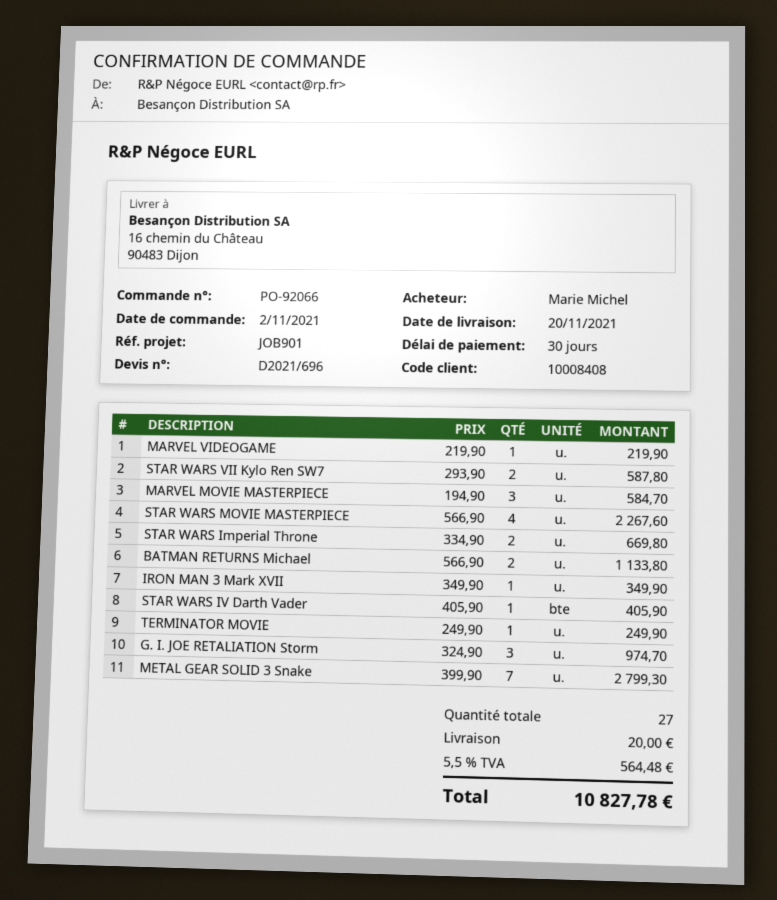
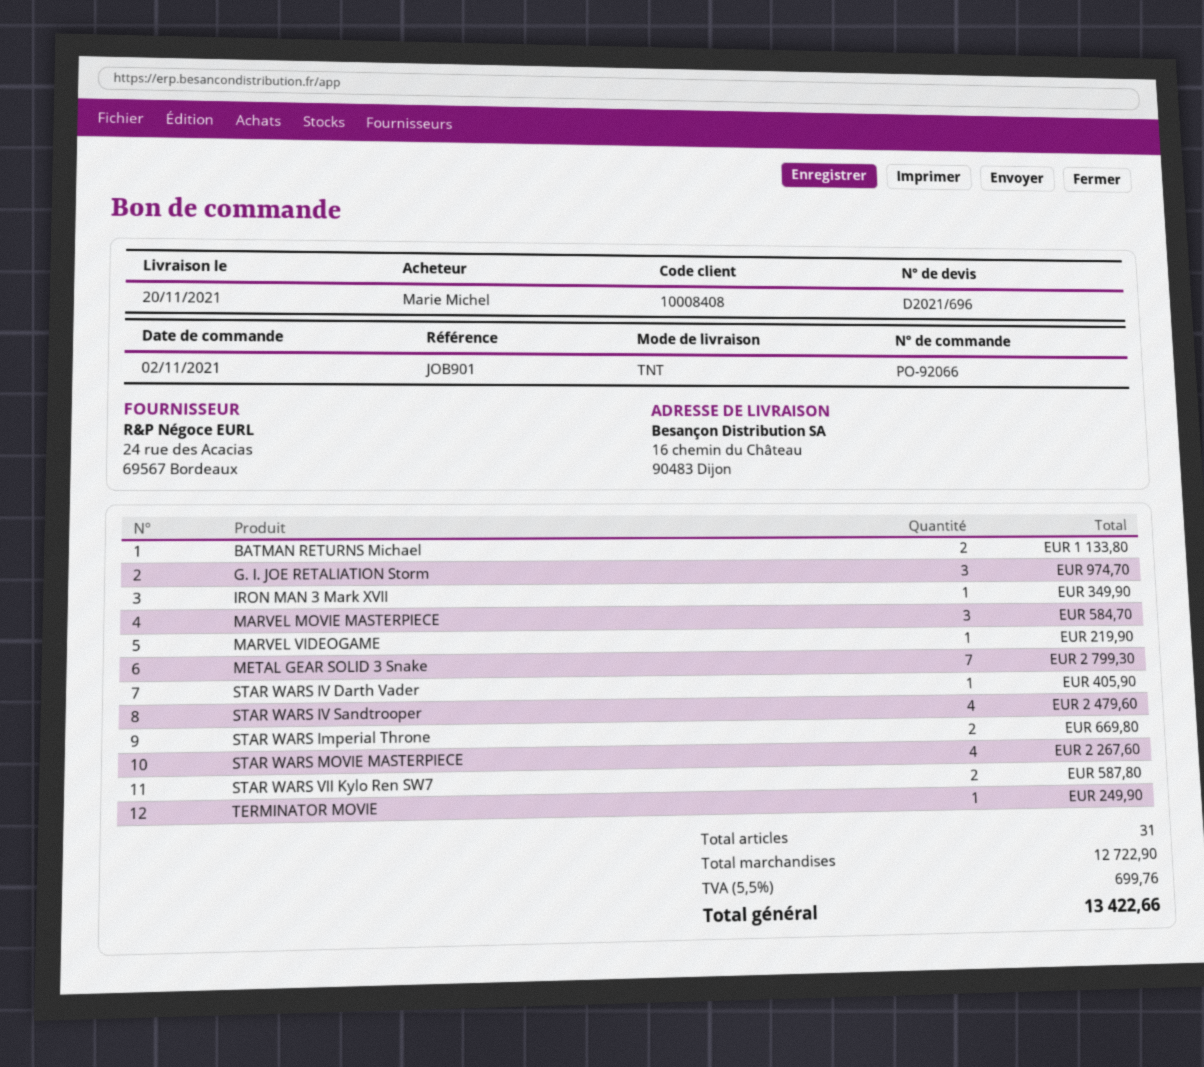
STAR WARS IV Sandtrooper: none -> 4 for 2479.60
total quantity: 27 -> 31
shipping: 20.00 -> none
tax: 5.5% = 564.48 -> 5.5% = 699.76
total: 10827.78 -> 13422.66

